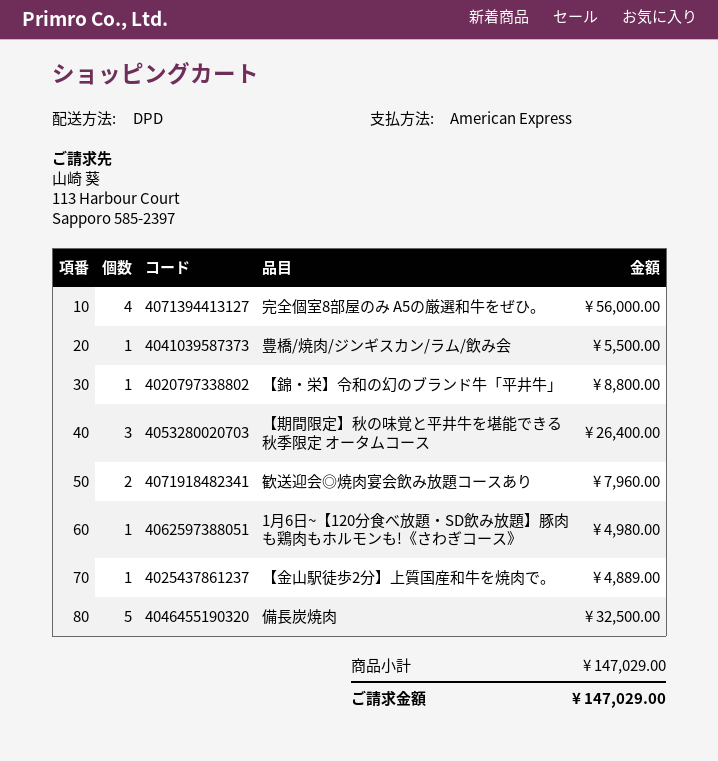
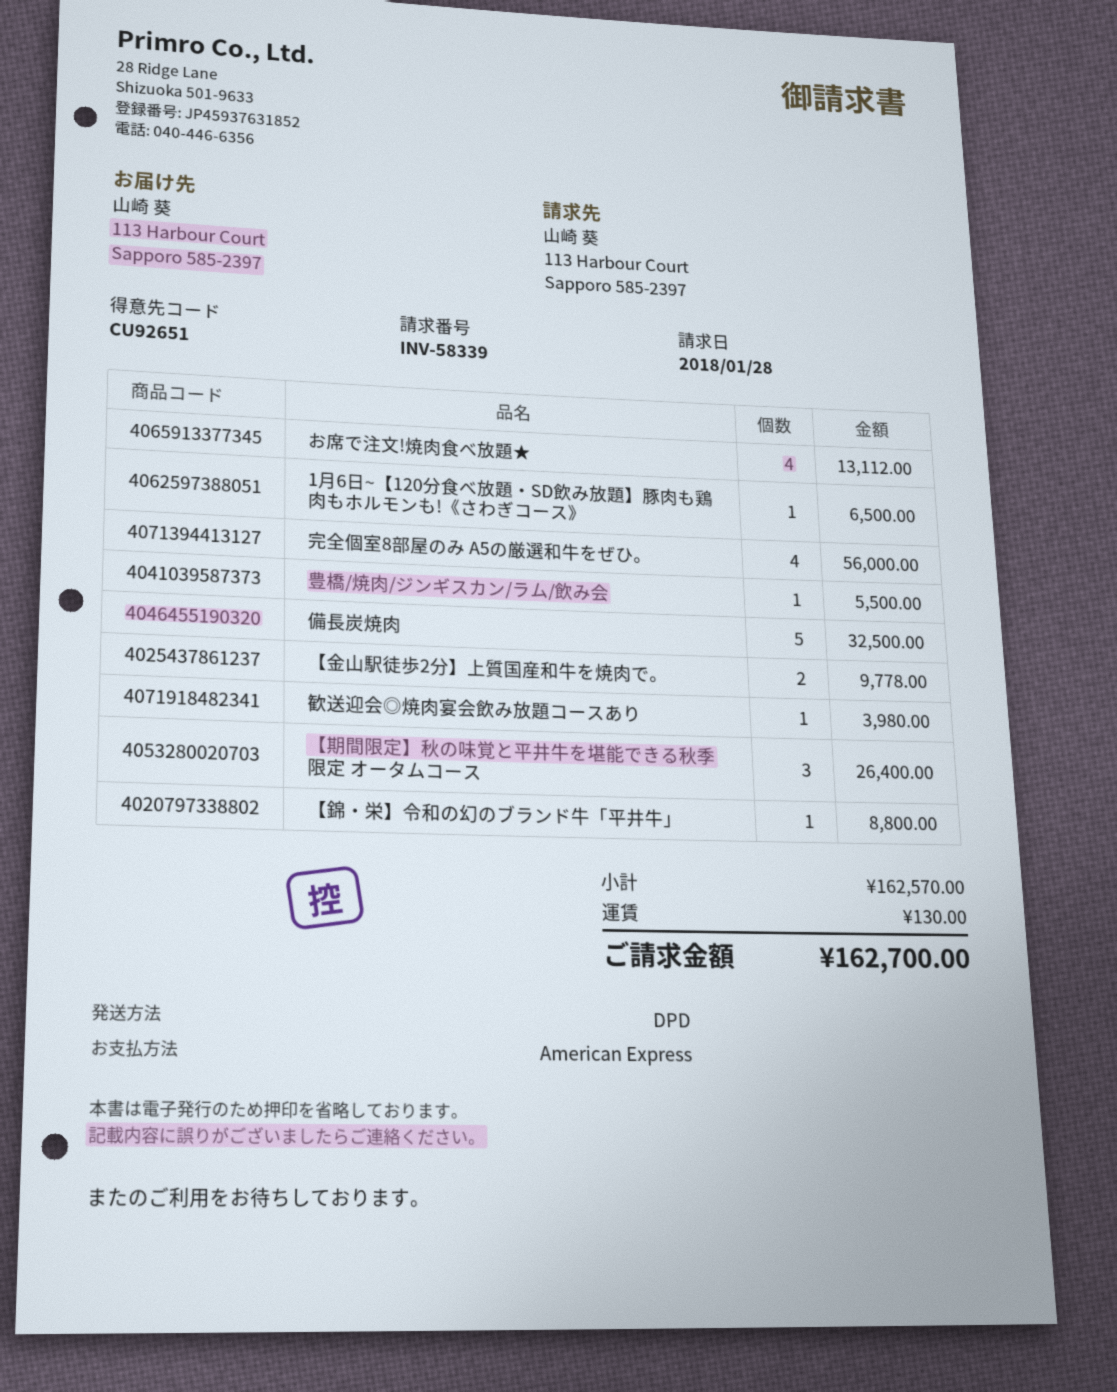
歓送迎会◎焼肉宴会飲み放題コースあり: 2 for 7960.00 -> 1 for 3980.00
1月6日~【120分食べ放題・SD飲み放題】豚肉も鶏肉もホルモンも!《さわぎコース》: 1 for 4980.00 -> 1 for 6500.00
【金山駅徒歩2分】上質国産和牛を焼肉で。: 1 for 4889.00 -> 2 for 9778.00
お席で注文!焼肉食べ放題★: none -> 4 for 13112.00
subtotal: 147029.00 -> 162570.00
shipping: none -> 130.00
total: 147029.00 -> 162700.00

